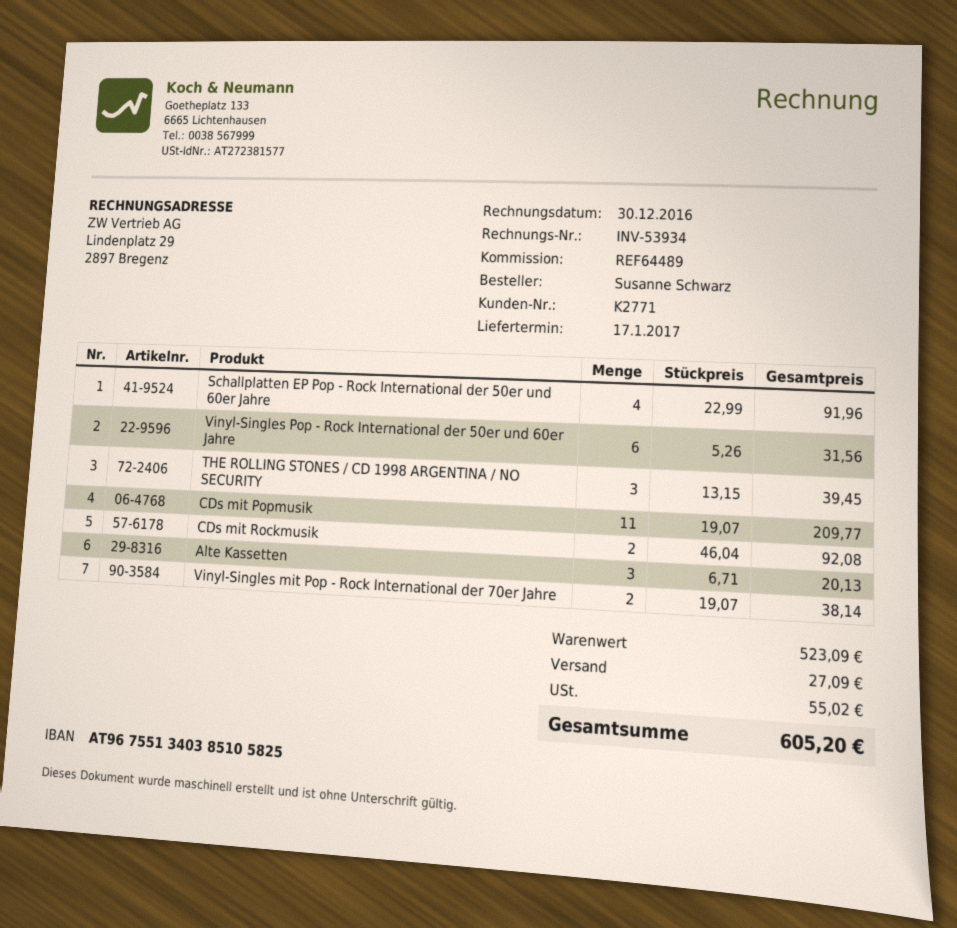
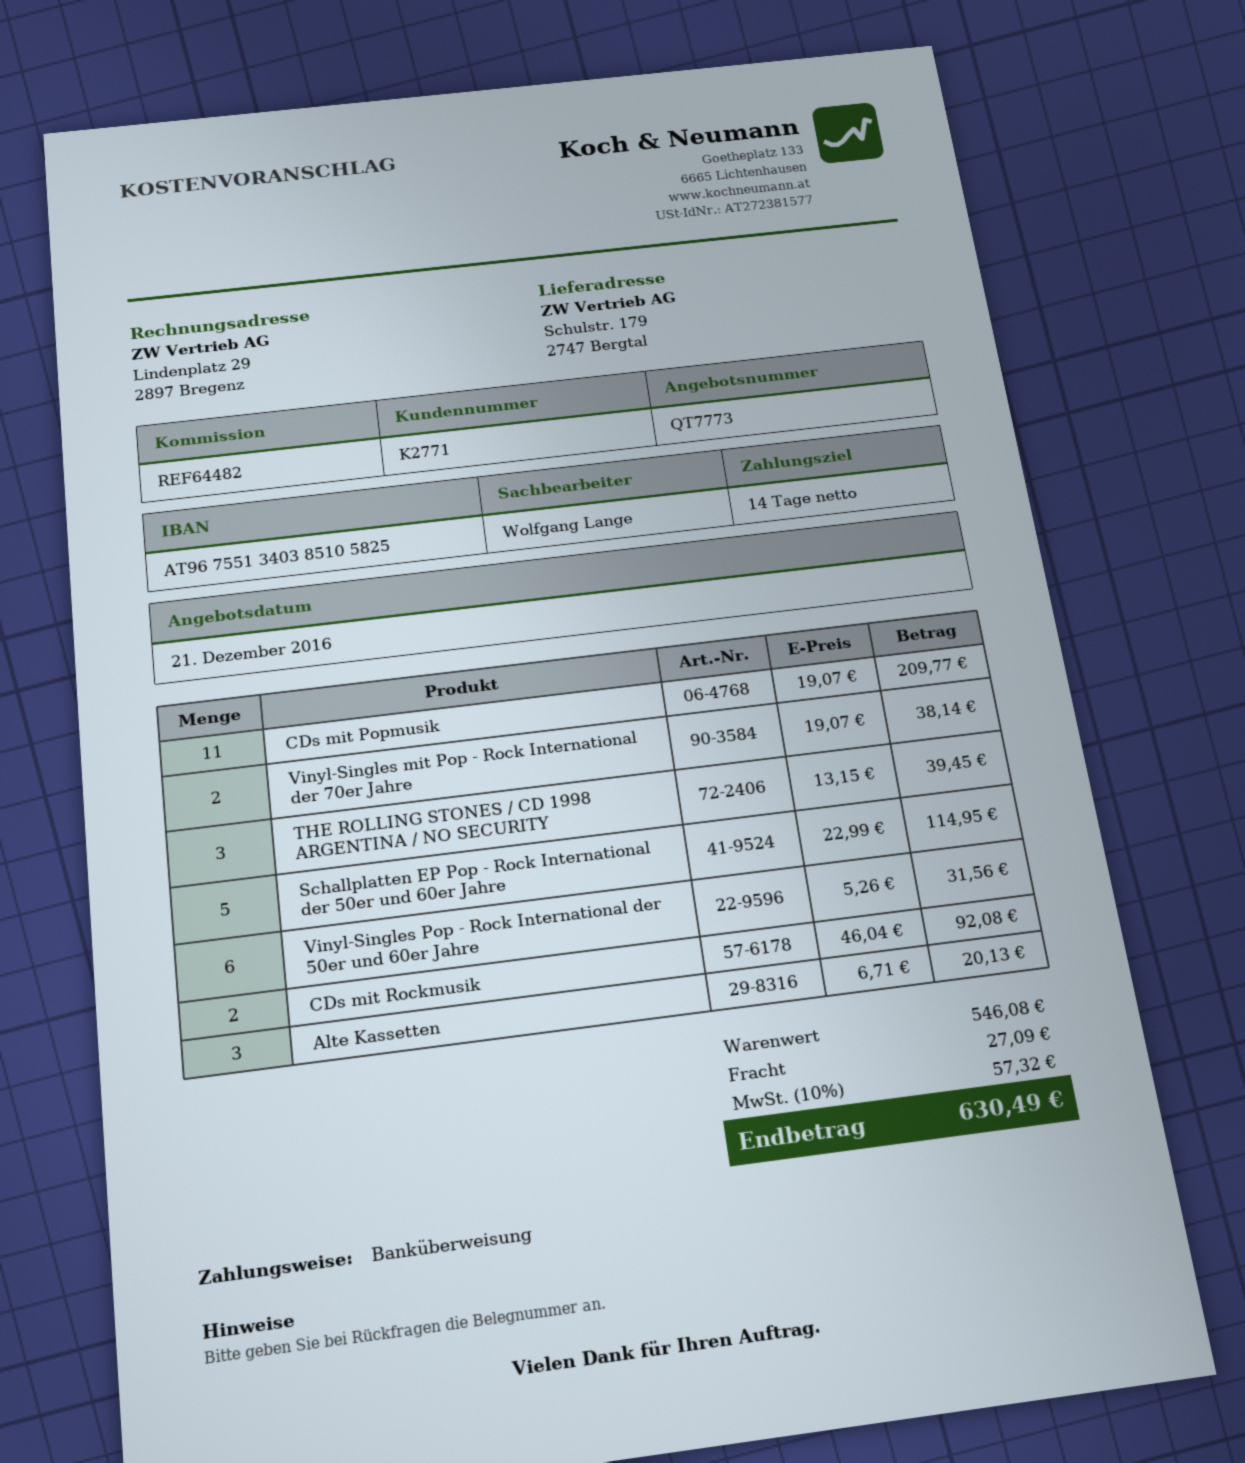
reference: REF64489 -> REF64482
Schallplatten EP Pop - Rock International der 50er und 60er Jahre: 4 x 22.99 = 91.96 -> 5 x 22.99 = 114.95
subtotal: 523.09 -> 546.08
tax: 55.02 -> 57.32
total: 605.20 -> 630.49

